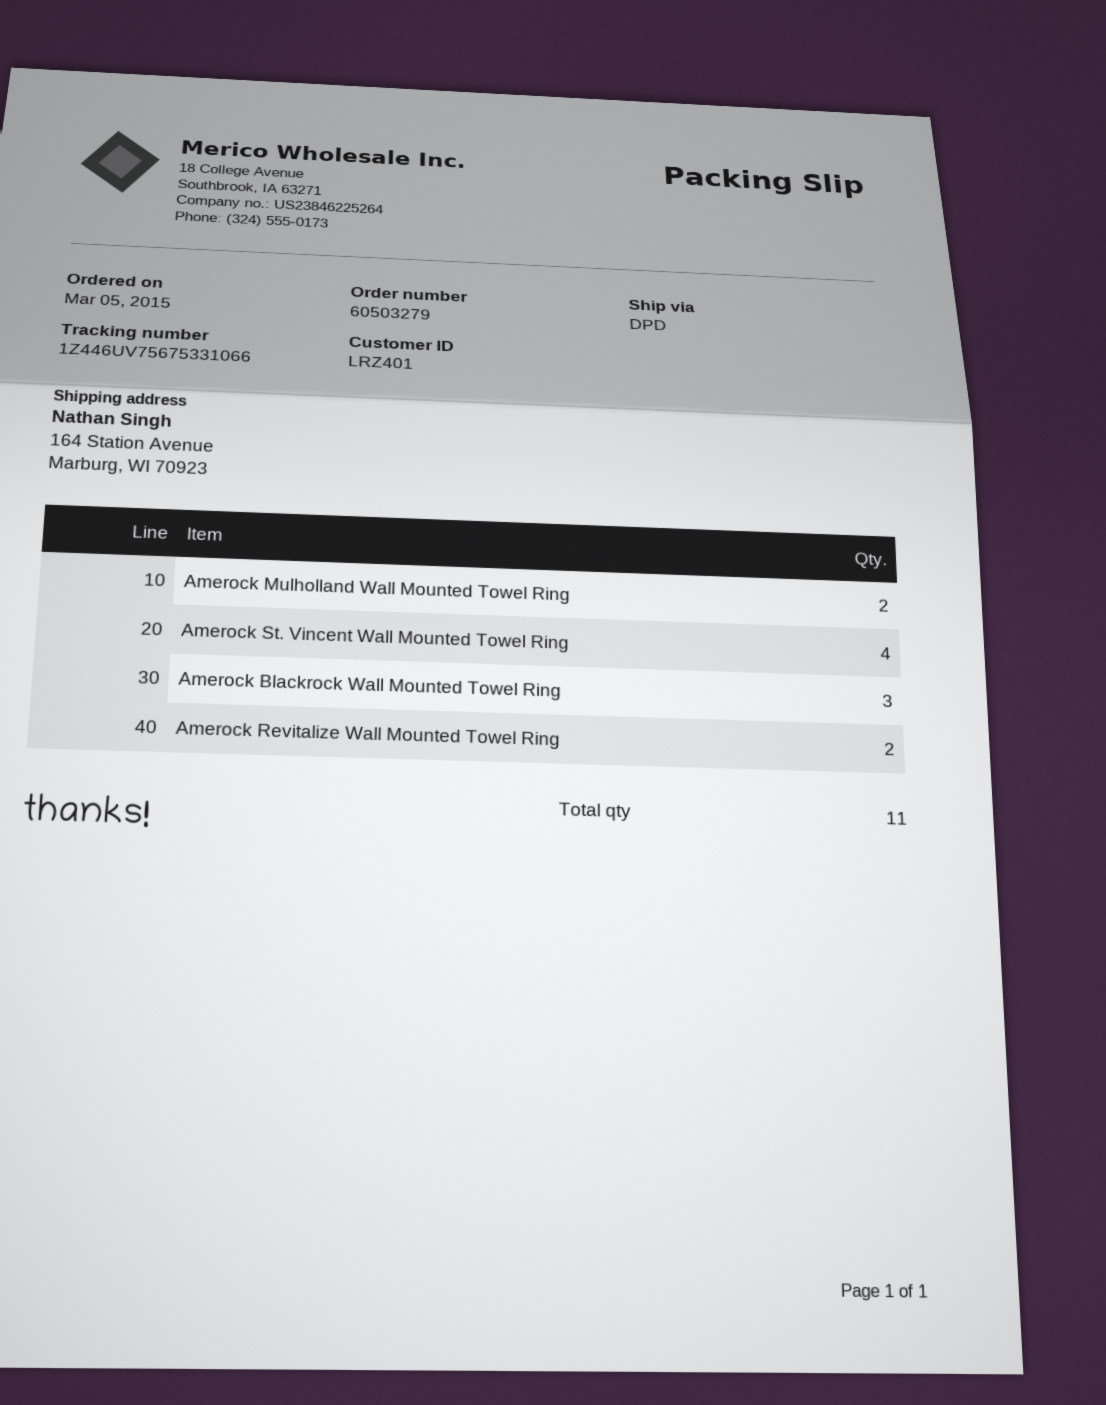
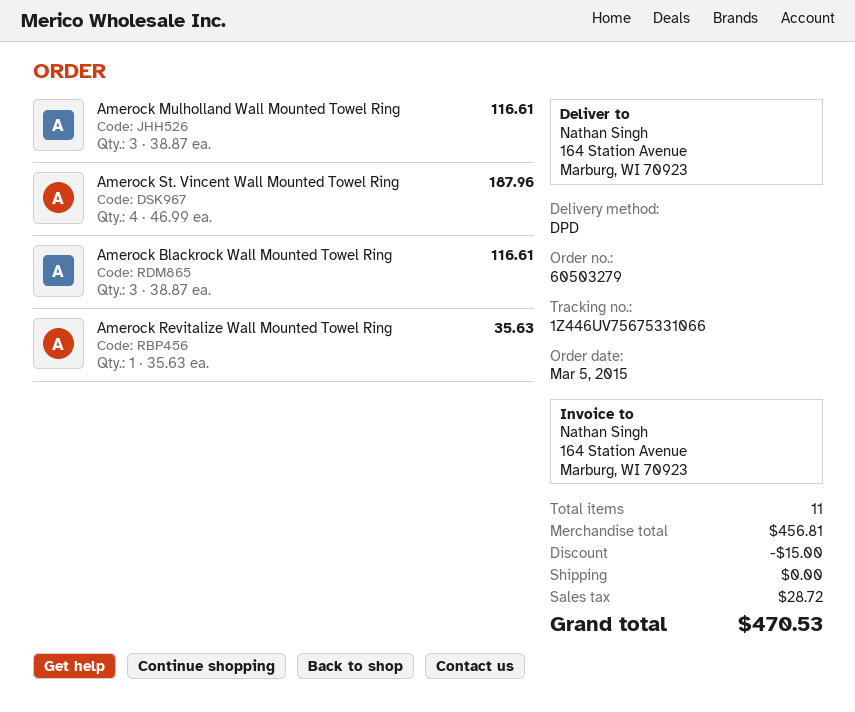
Amerock Mulholland Wall Mounted Towel Ring: 2 -> 3
Amerock Revitalize Wall Mounted Towel Ring: 2 -> 1

